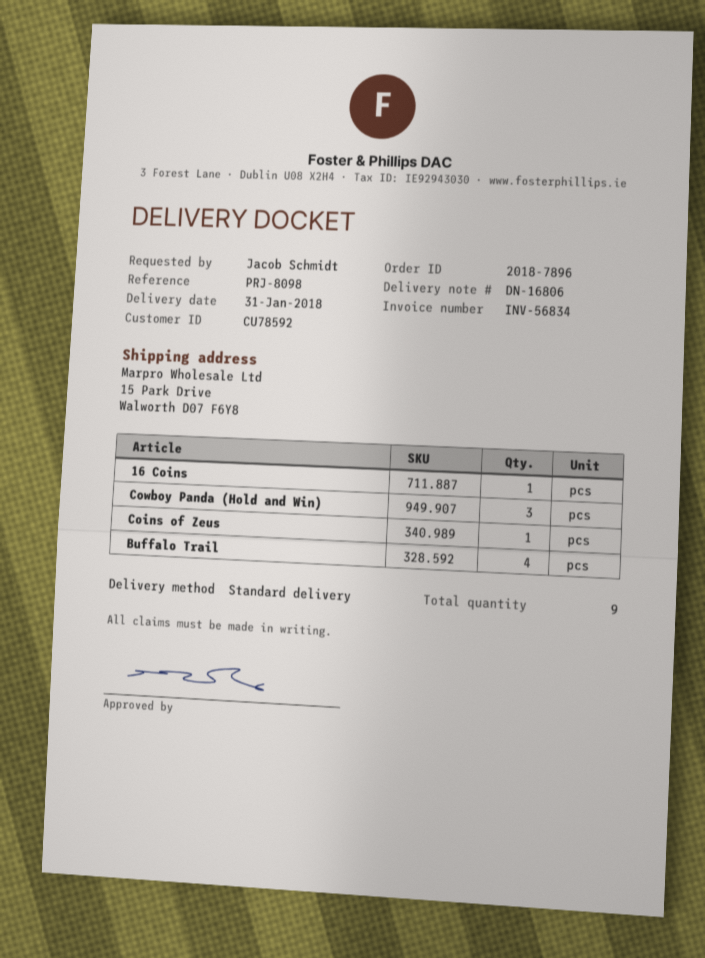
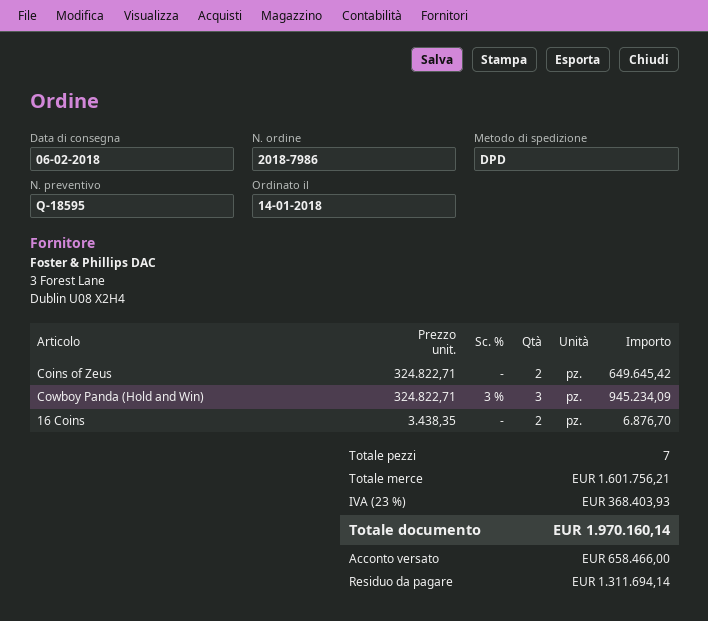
order number: 2018-7896 -> 2018-7986
delivery date: 2018-01-31 -> 2018-02-06
shipping method: standard -> DPD
16 Coins: 1 -> 2
Coins of Zeus: 1 -> 2
Buffalo Trail: 4 -> none
total quantity: 9 -> 7

